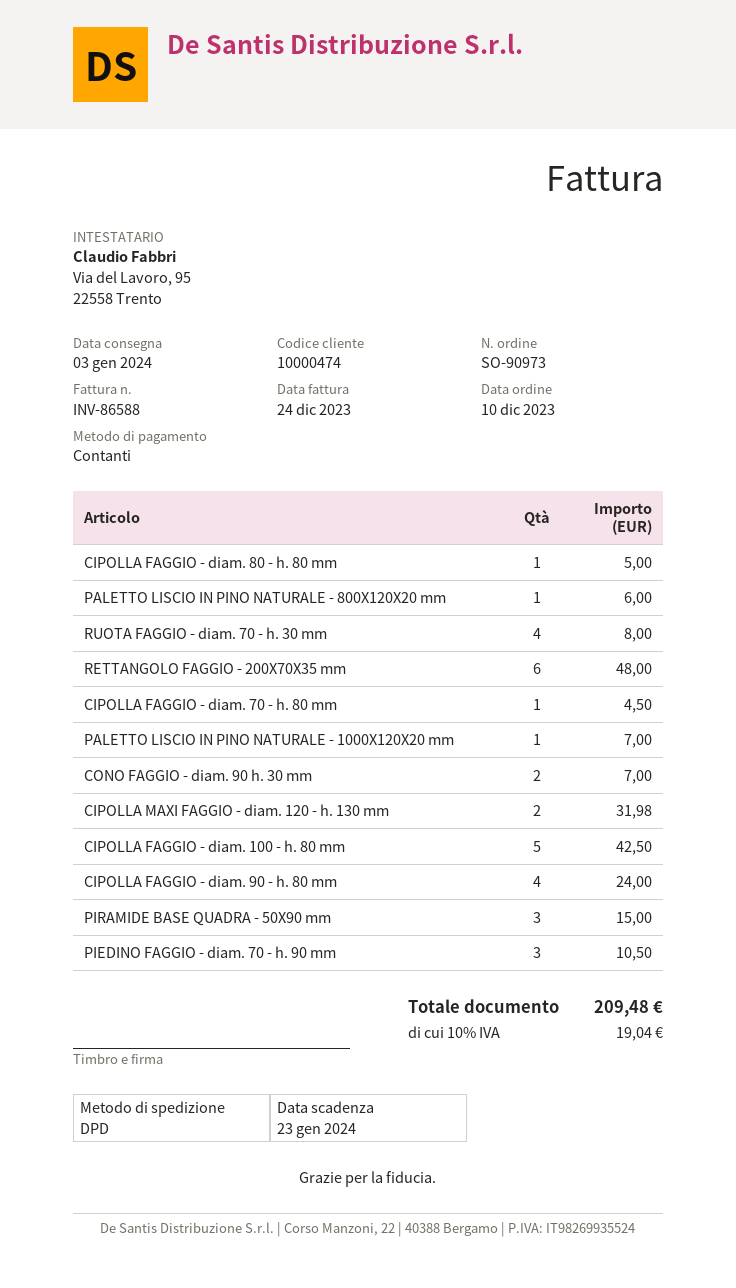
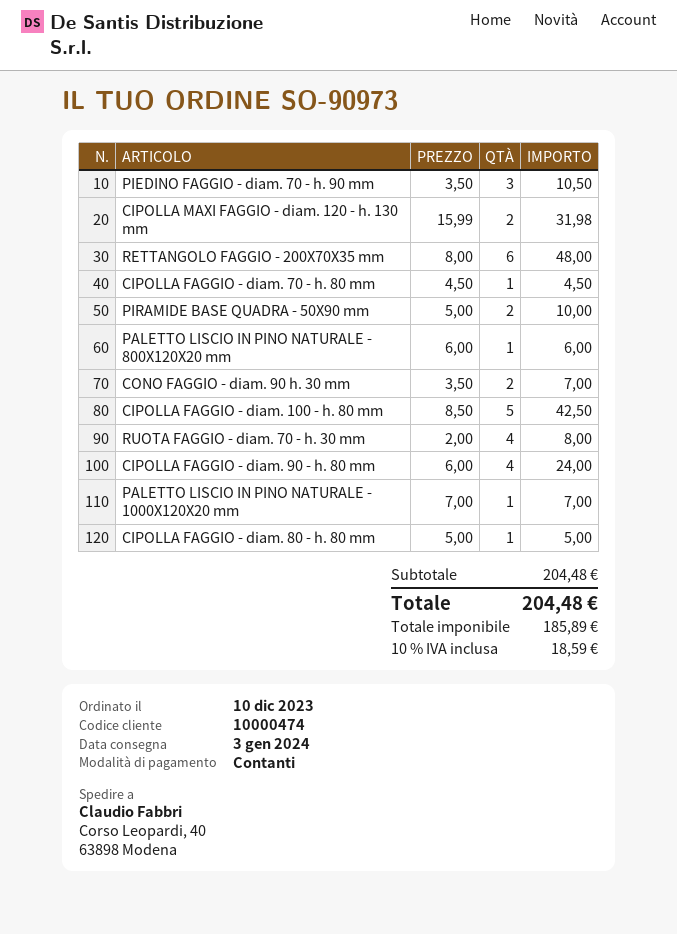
PIRAMIDE BASE QUADRA - 50X90 mm: 3 for 15.00 -> 2 for 10.00
tax: 10% = 19.04 -> 10% = 18.59
total: 209.48 -> 204.48

